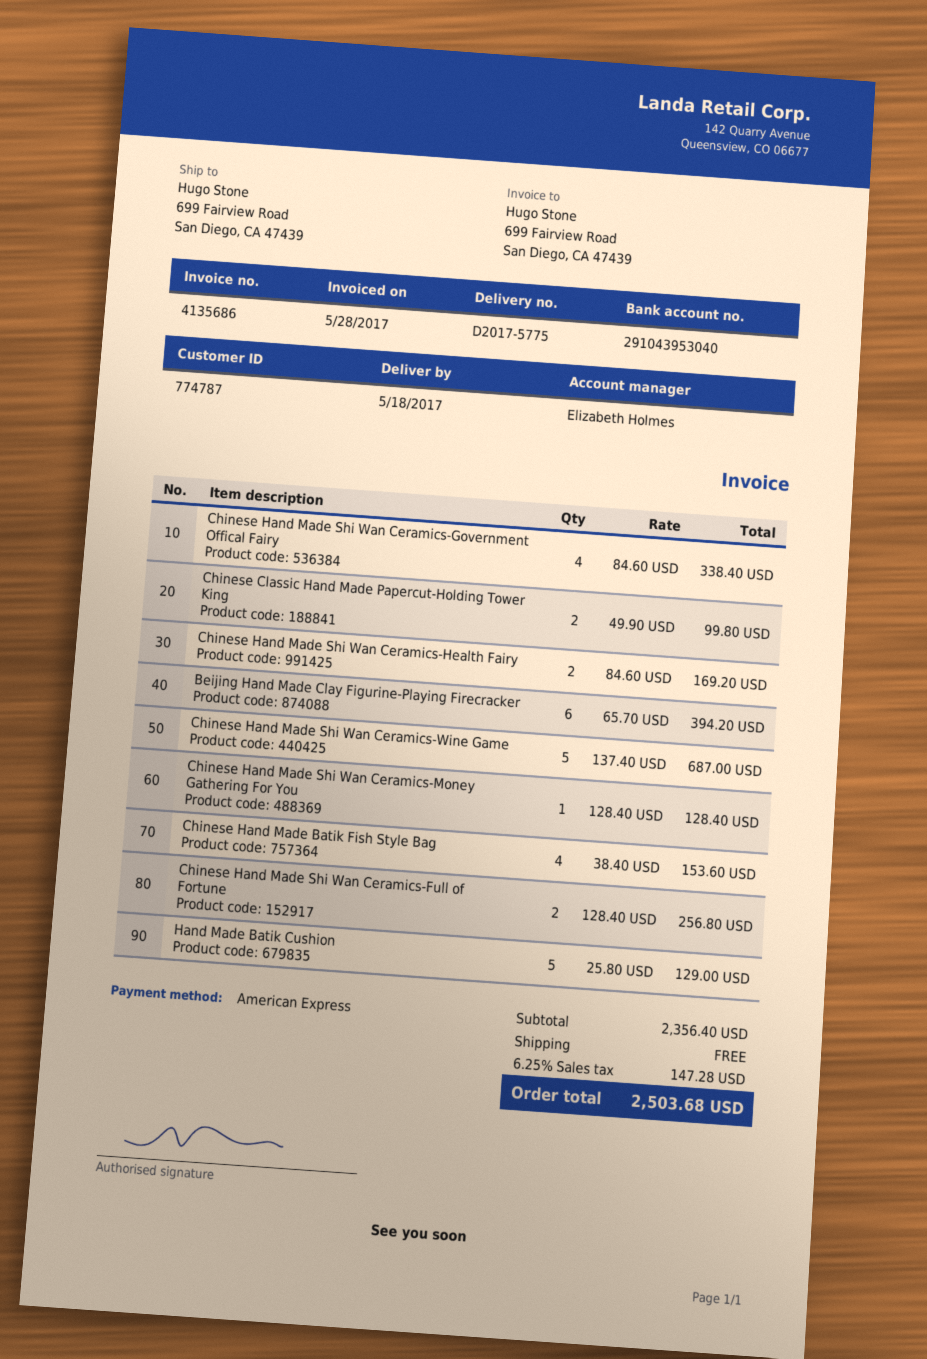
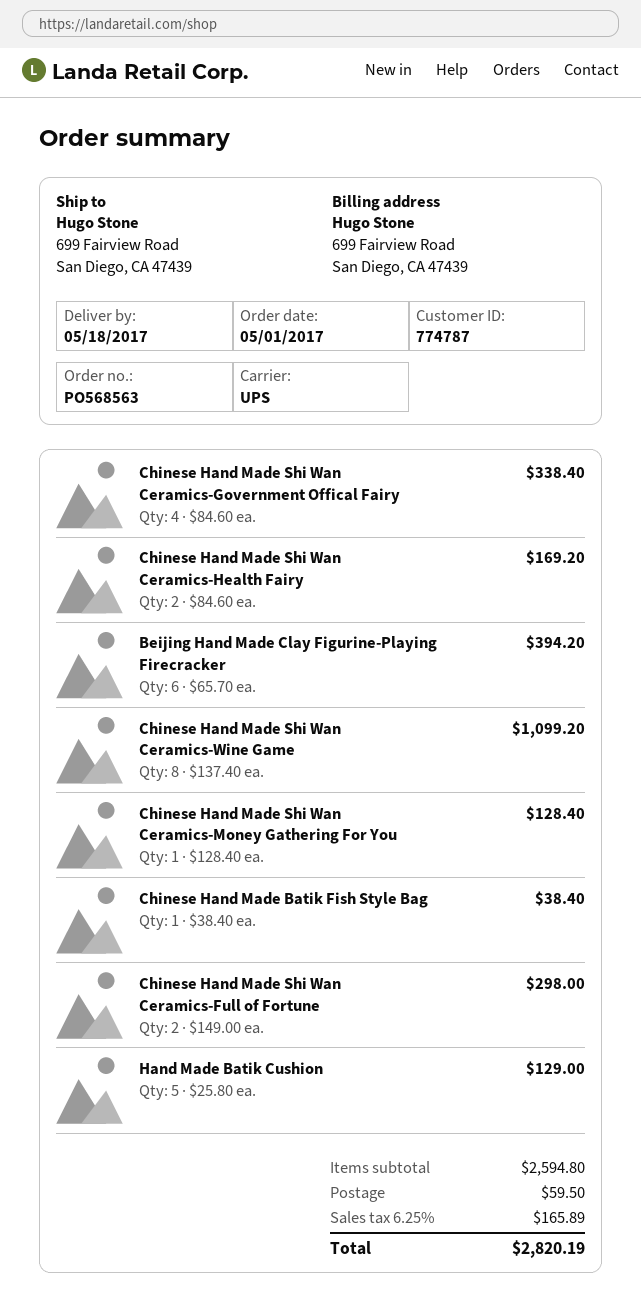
Chinese Classic Hand Made Papercut-Holding Tower King: 2 x 49.90 = 99.80 -> none
Chinese Hand Made Shi Wan Ceramics-Wine Game: 5 x 137.40 = 687.00 -> 8 x 137.40 = 1099.20
Chinese Hand Made Batik Fish Style Bag: 4 x 38.40 = 153.60 -> 1 x 38.40 = 38.40
Chinese Hand Made Shi Wan Ceramics-Full of Fortune: 2 x 128.40 = 256.80 -> 2 x 149.00 = 298.00
subtotal: 2356.40 -> 2594.80
shipping: 0.00 -> 59.50
tax: 6.25% = 147.28 -> 6.25% = 165.89
total: 2503.68 -> 2820.19

